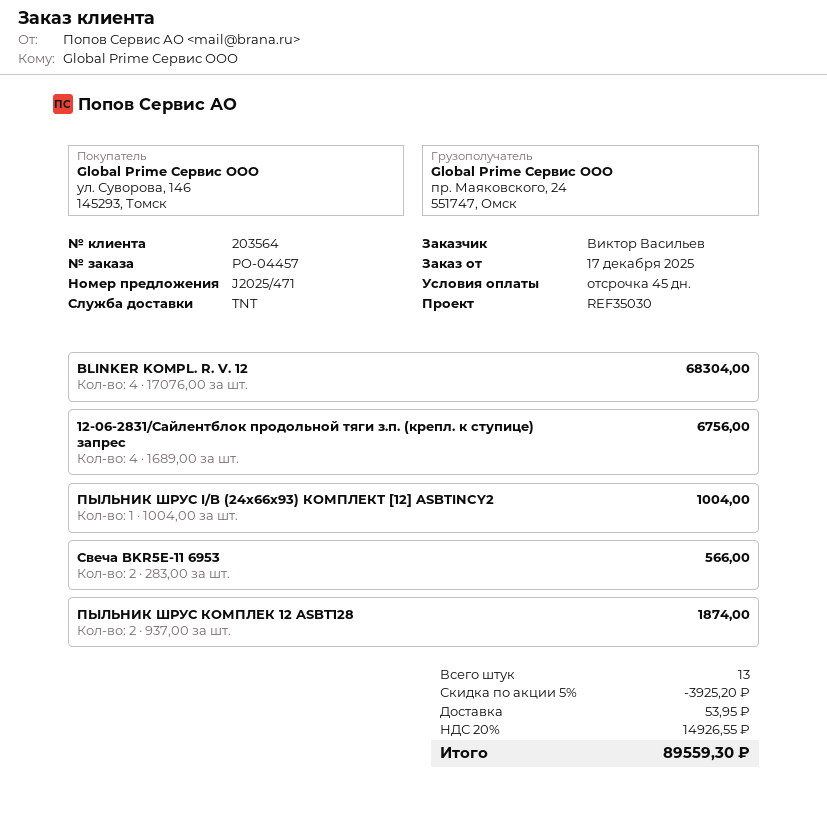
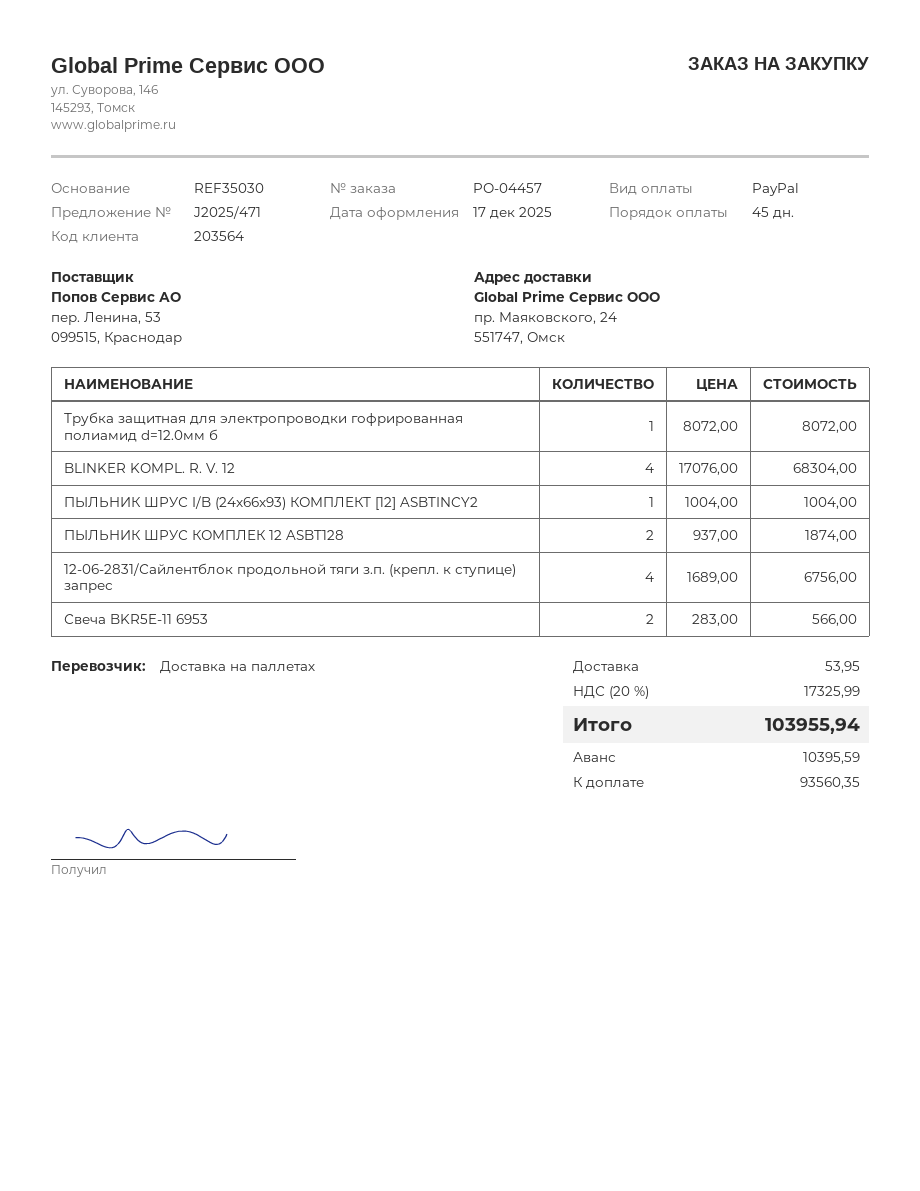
shipping method: TNT -> pallet freight
Трубка защитная для электропроводки гофрированная полиамид d=12.0мм б: none -> 1 x 8072.00 = 8072.00
discount: 5% = 3925.20 -> none
tax: 20% = 14926.55 -> 20% = 17325.99
total: 89559.30 -> 103955.94

